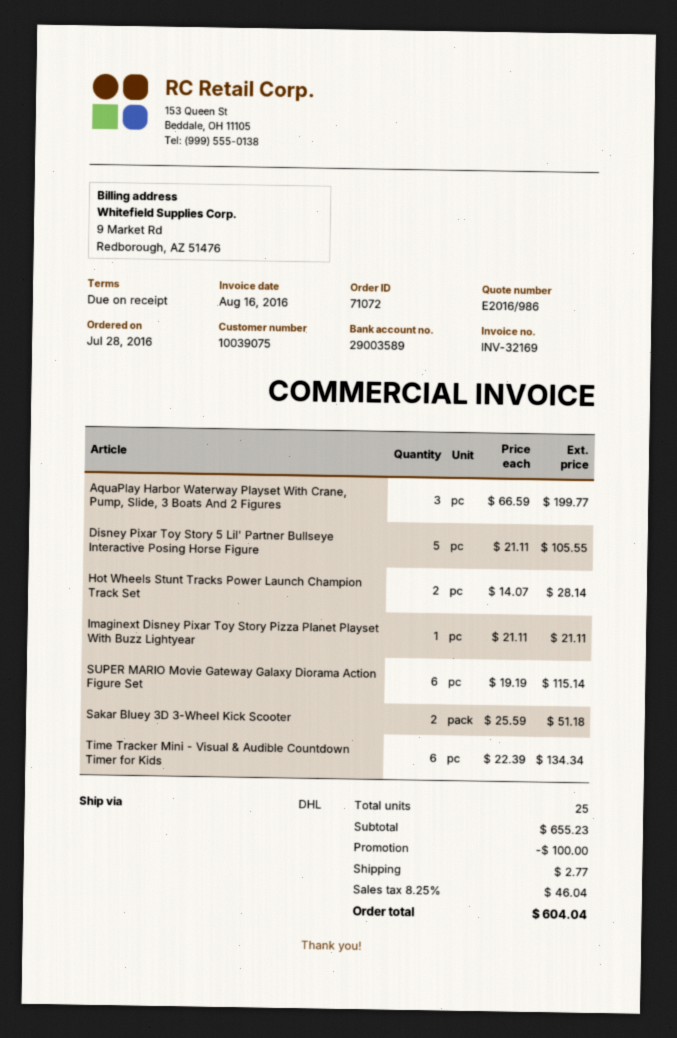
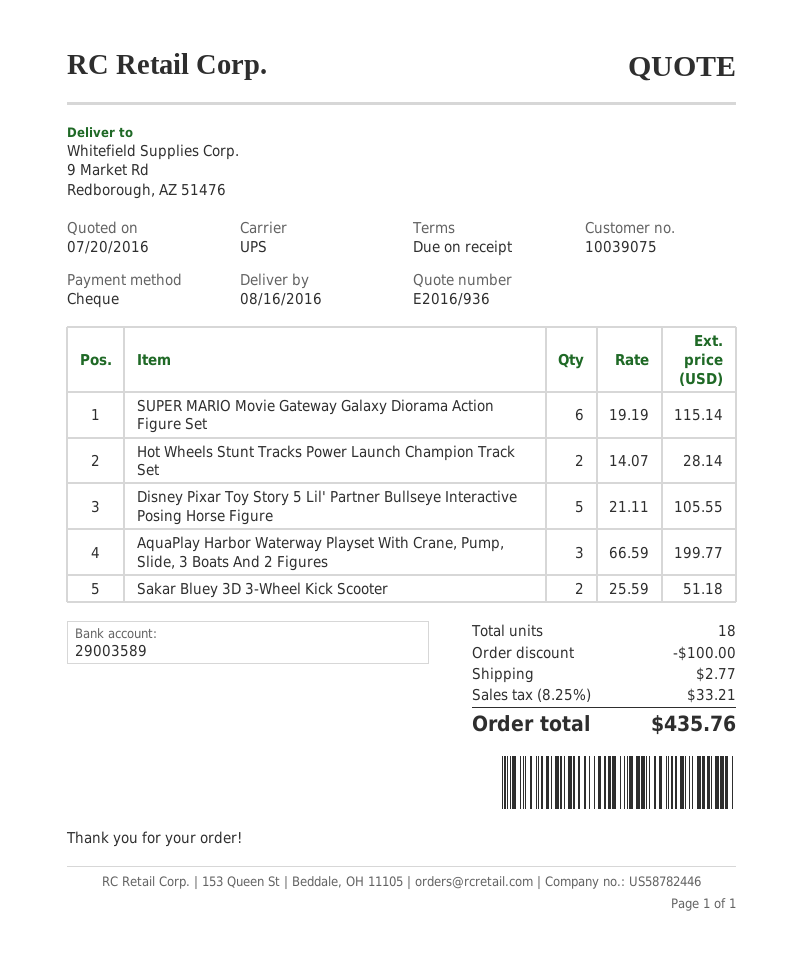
quote number: E2016/986 -> E2016/936
shipping method: DHL -> UPS
Imaginext Disney Pixar Toy Story Pizza Planet Playset With Buzz Lightyear: 1 x 21.11 = 21.11 -> none
Time Tracker Mini - Visual & Audible Countdown Timer for Kids: 6 x 22.39 = 134.34 -> none
total quantity: 25 -> 18
tax: 8.25% = 46.04 -> 8.25% = 33.21
total: 604.04 -> 435.76

